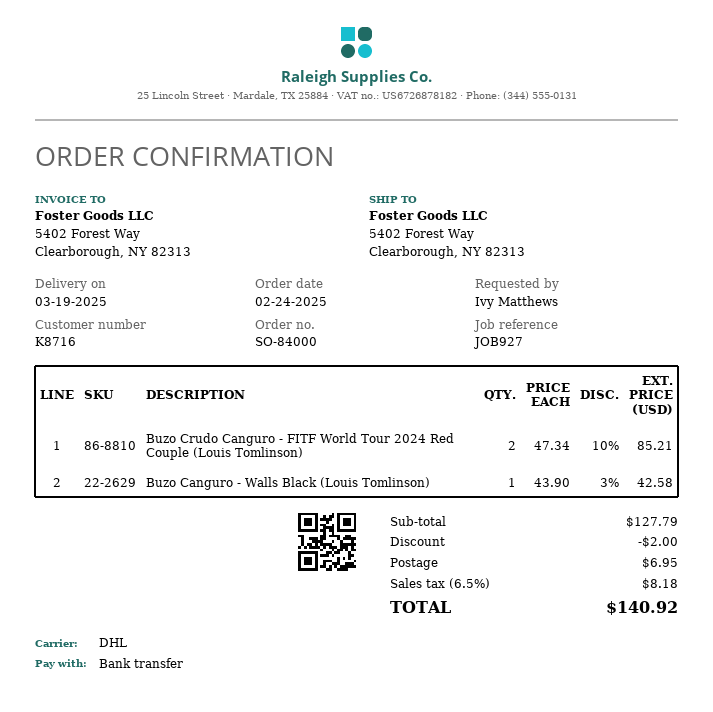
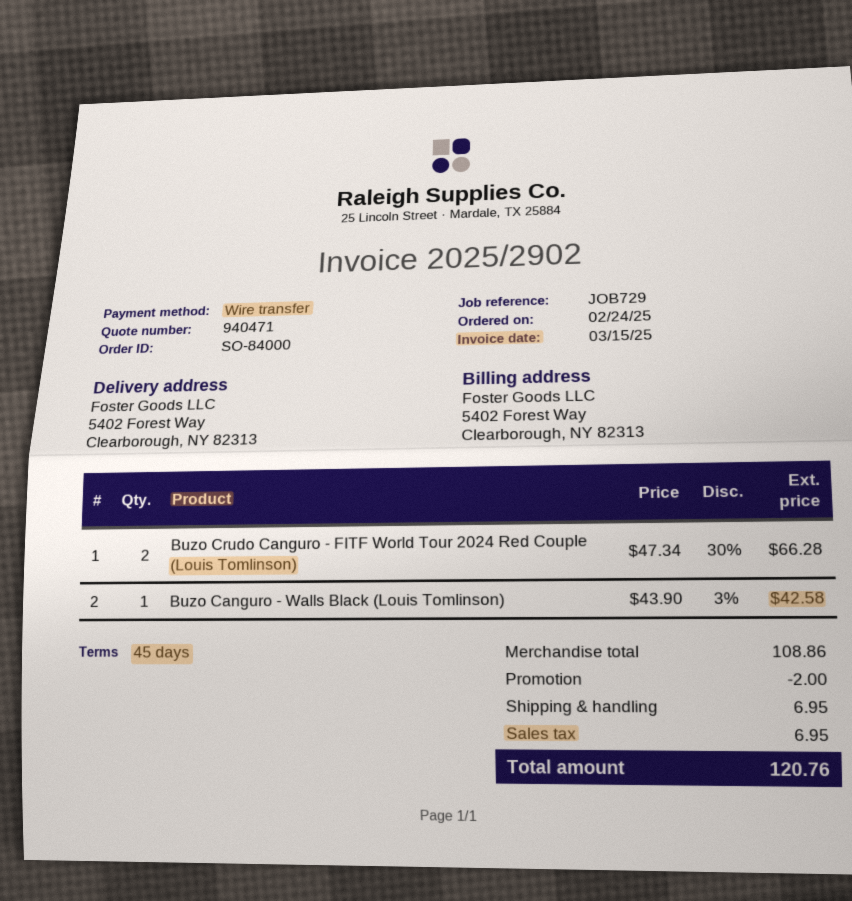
reference: JOB927 -> JOB729
Buzo Crudo Canguro - FITF World Tour 2024 Red Couple (Louis Tomlinson): 2 x 47.34 - 10% = 85.21 -> 2 x 47.34 - 30% = 66.28
subtotal: 127.79 -> 108.86
tax: 8.18 -> 6.95
total: 140.92 -> 120.76

